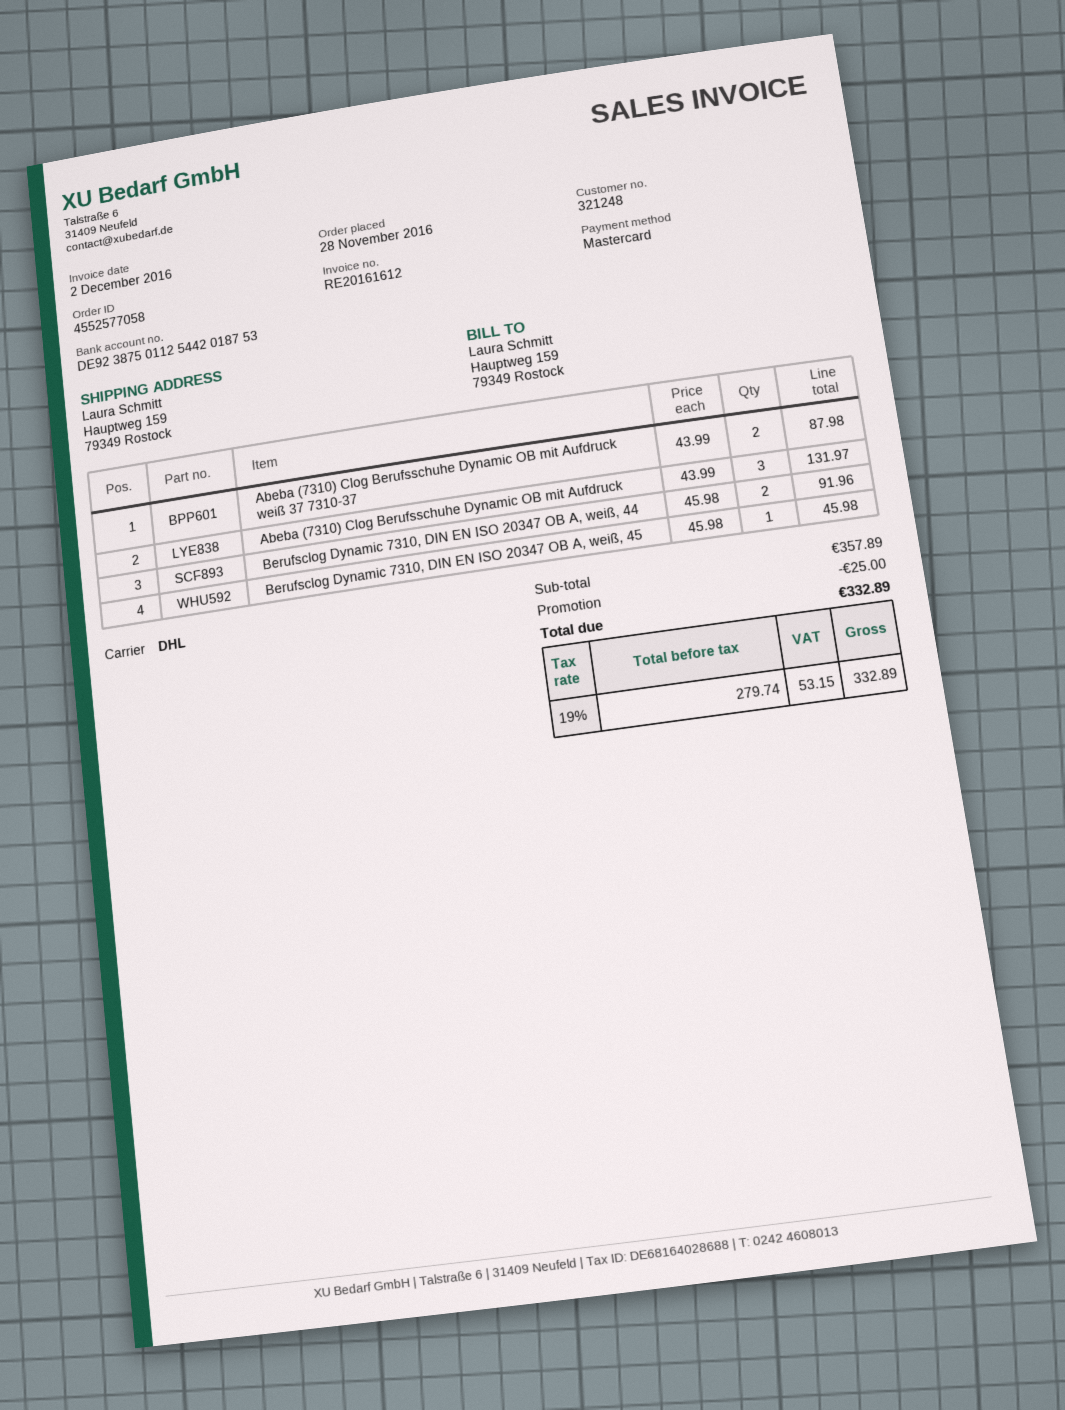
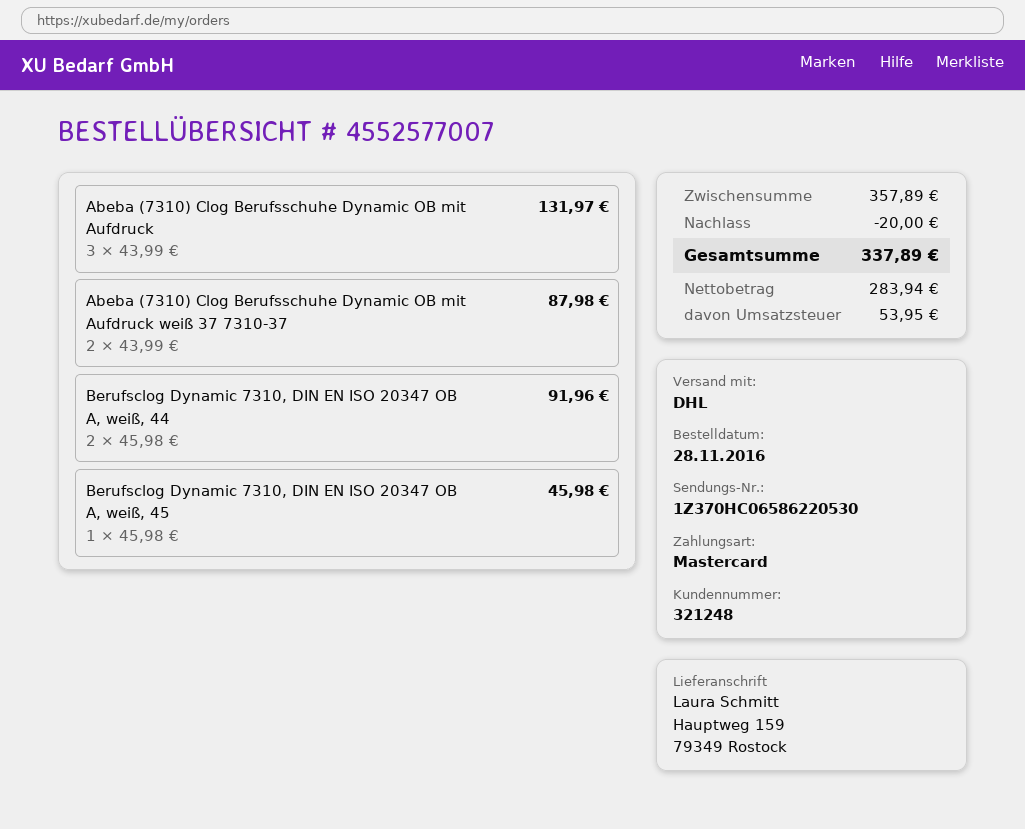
order number: 4552577058 -> 4552577007
discount: 25.00 -> 20.00
net: 279.74 -> 283.94
tax: 53.15 -> 53.95
total: 332.89 -> 337.89

